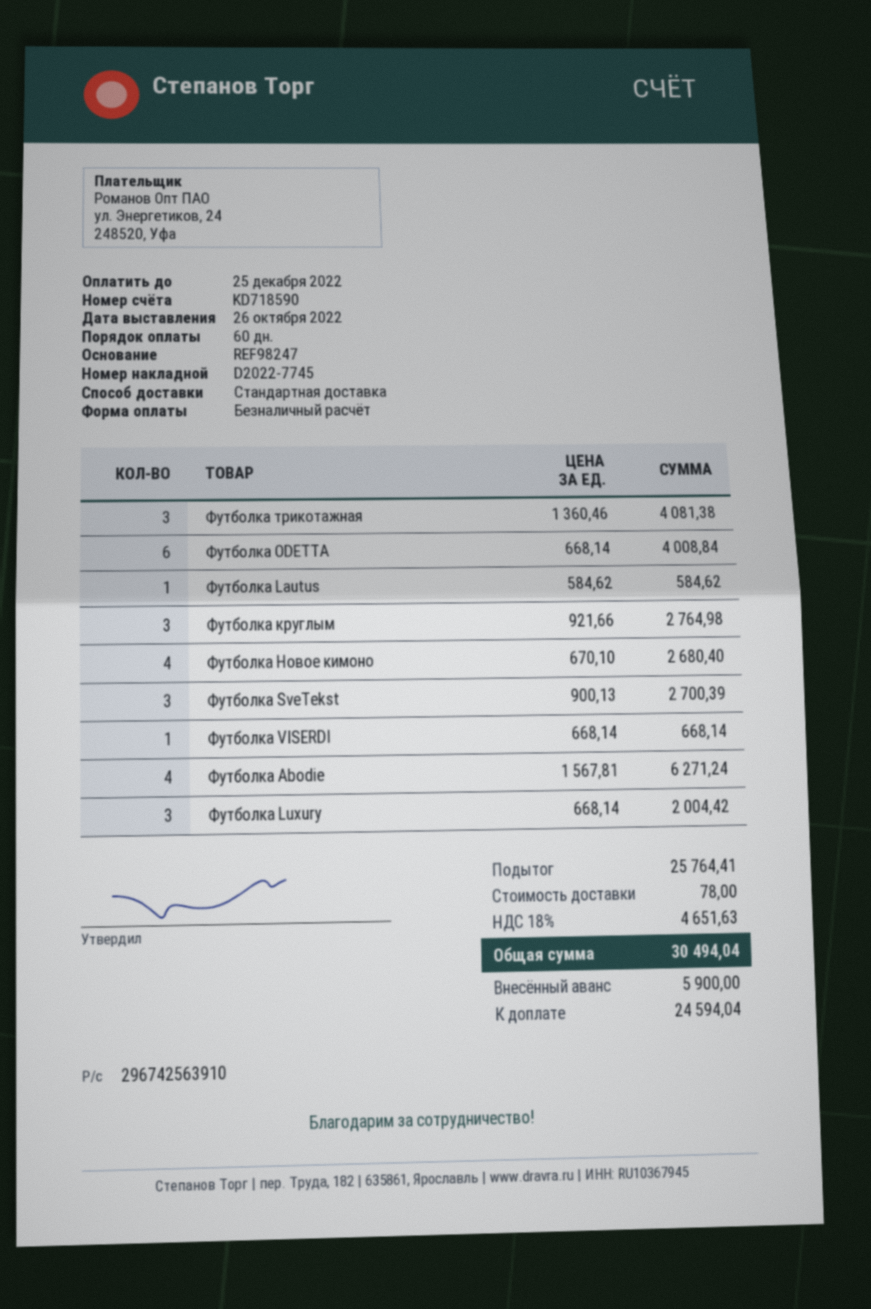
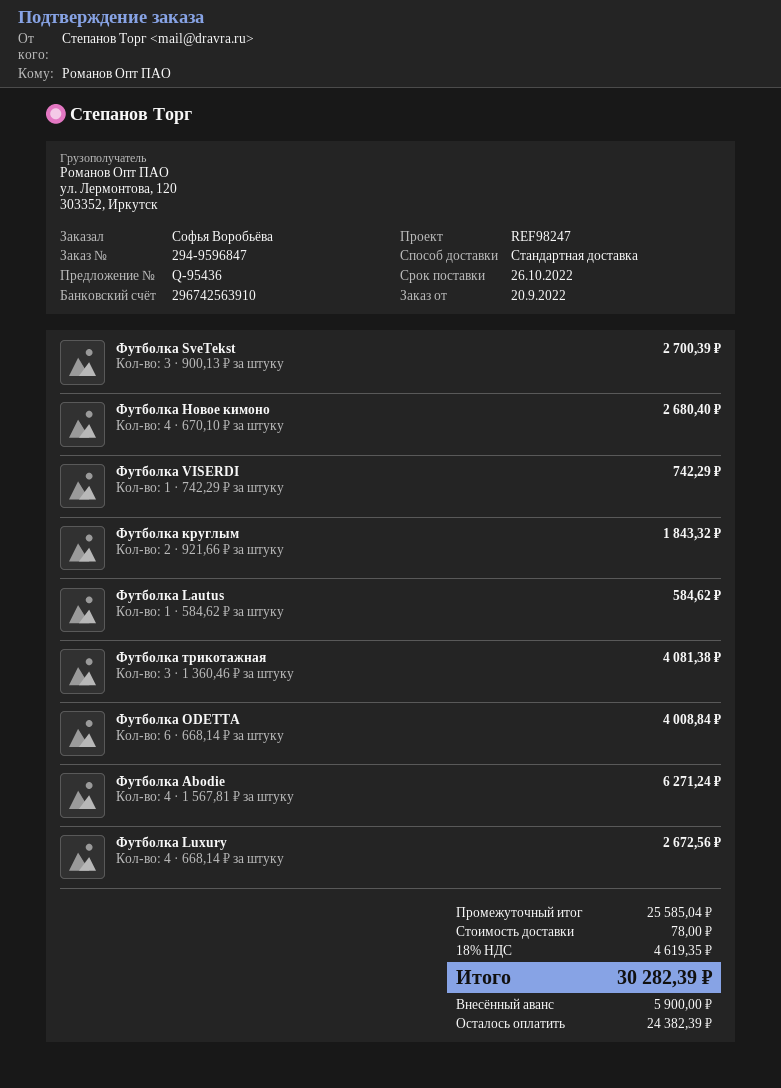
Футболка круглым: 3 x 921.66 = 2764.98 -> 2 x 921.66 = 1843.32
Футболка VISERDI: 1 x 668.14 = 668.14 -> 1 x 742.29 = 742.29
Футболка Luxury: 3 x 668.14 = 2004.42 -> 4 x 668.14 = 2672.56
subtotal: 25764.41 -> 25585.04
tax: 18% = 4651.63 -> 18% = 4619.35
total: 30494.04 -> 30282.39
balance: 24594.04 -> 24382.39

